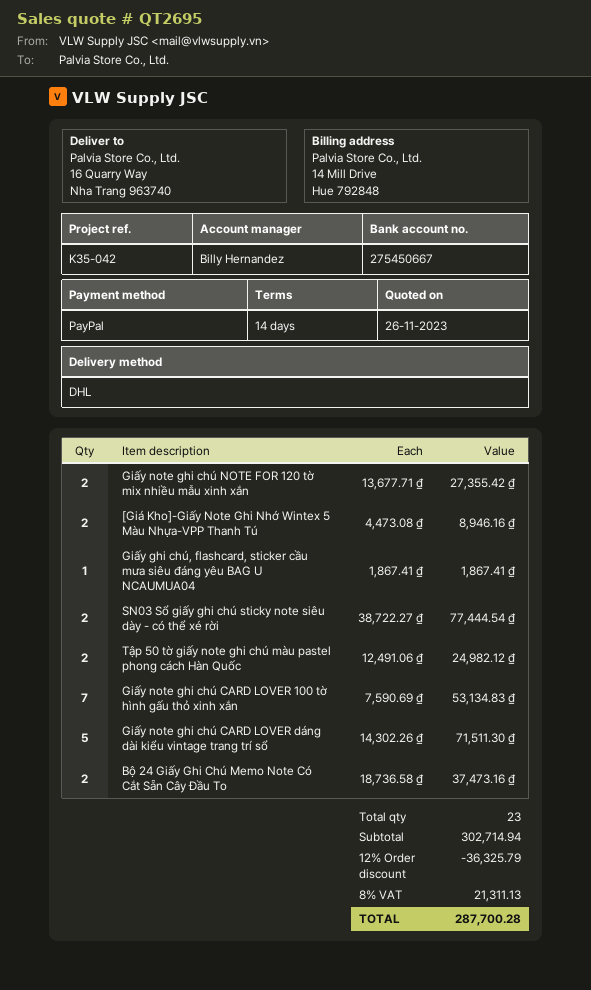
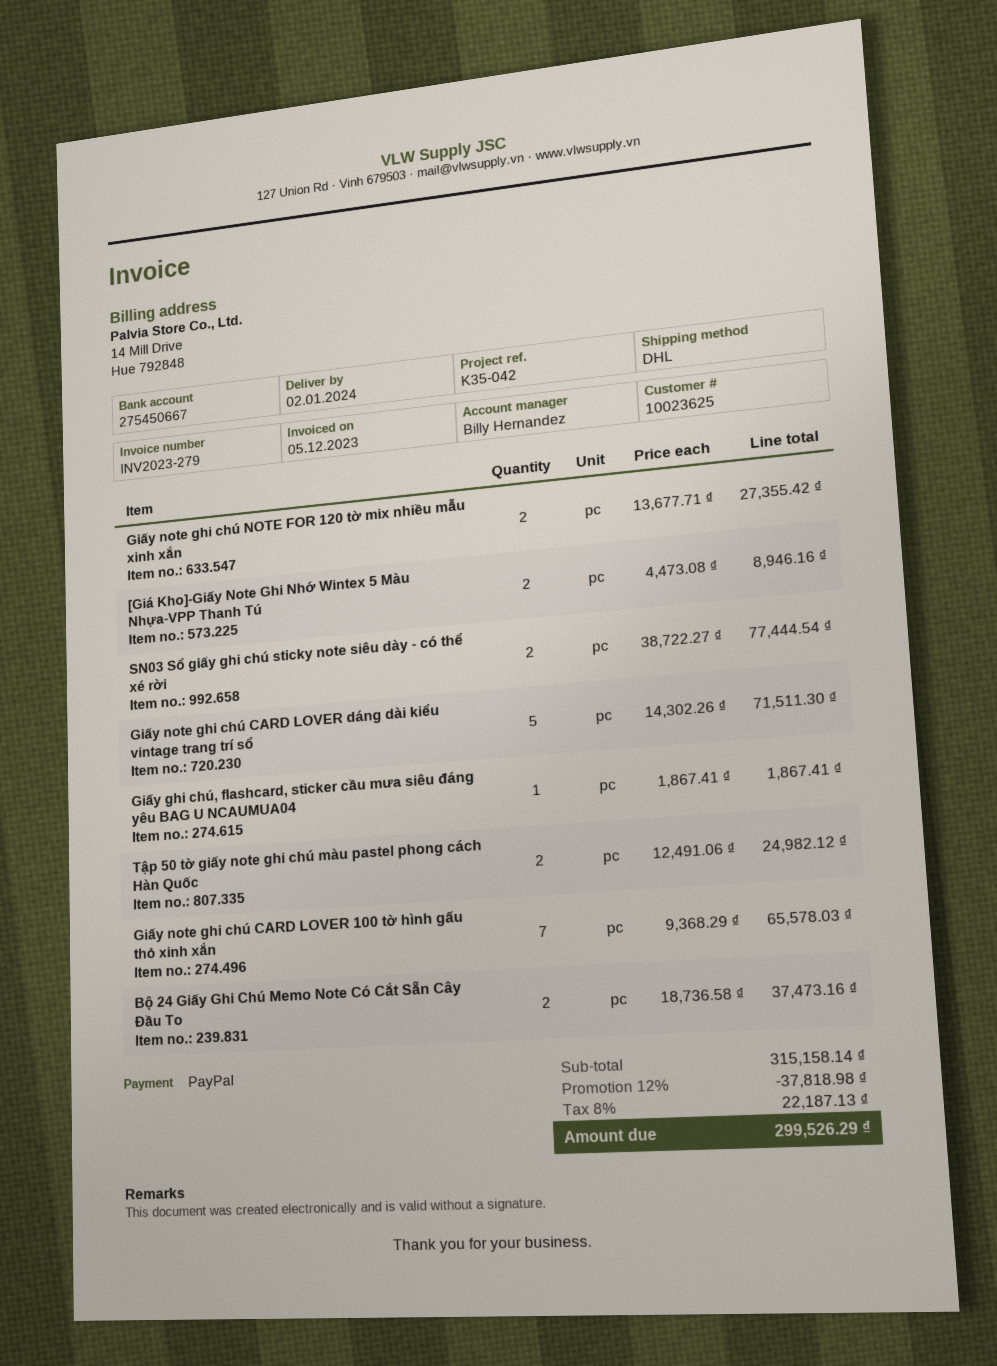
Giấy note ghi chú CARD LOVER 100 tờ hình gấu thỏ xinh xắn: 7 x 7590.69 = 53134.83 -> 7 x 9368.29 = 65578.03
subtotal: 302714.94 -> 315158.14
discount: 12% = 36325.79 -> 12% = 37818.98
tax: 8% = 21311.13 -> 8% = 22187.13
total: 287700.28 -> 299526.29

